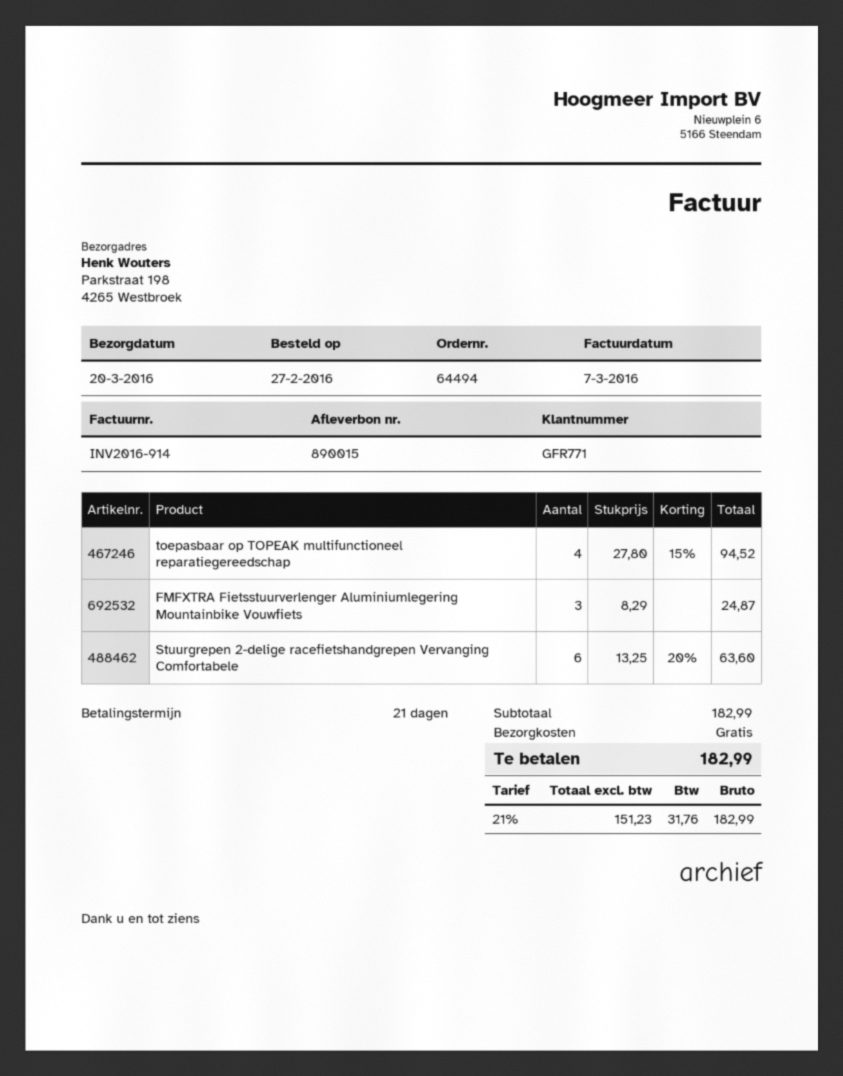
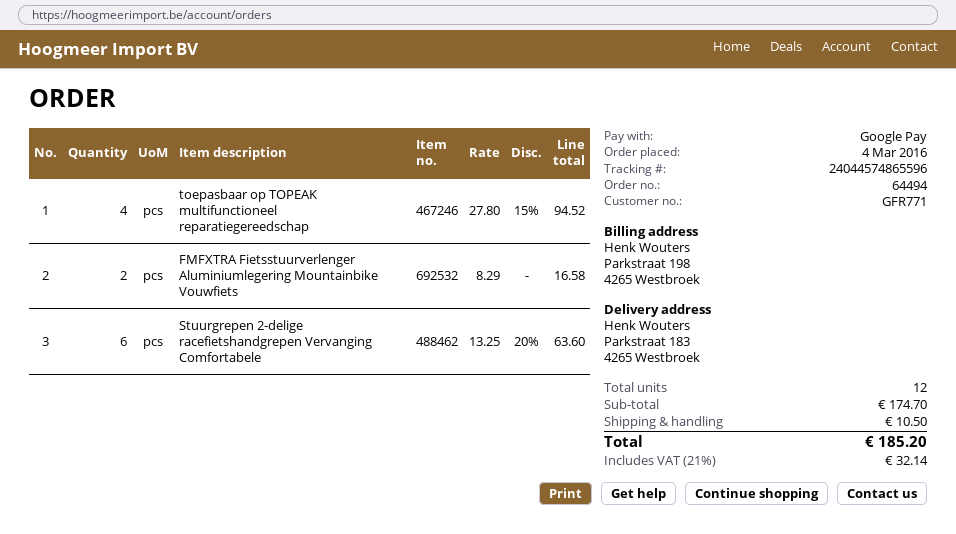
order date: 2016-02-27 -> 2016-03-04
ship to: Parkstraat 198, 4265 Westbroek -> Parkstraat 183, 4265 Westbroek
FMFXTRA Fietsstuurverlenger Aluminiumlegering Mountainbike Vouwfiets: 3 x 8.29 = 24.87 -> 2 x 8.29 = 16.58
subtotal: 182.99 -> 174.70
shipping: 0.00 -> 10.50
tax: 21% = 31.76 -> 21% = 32.14
total: 182.99 -> 185.20

